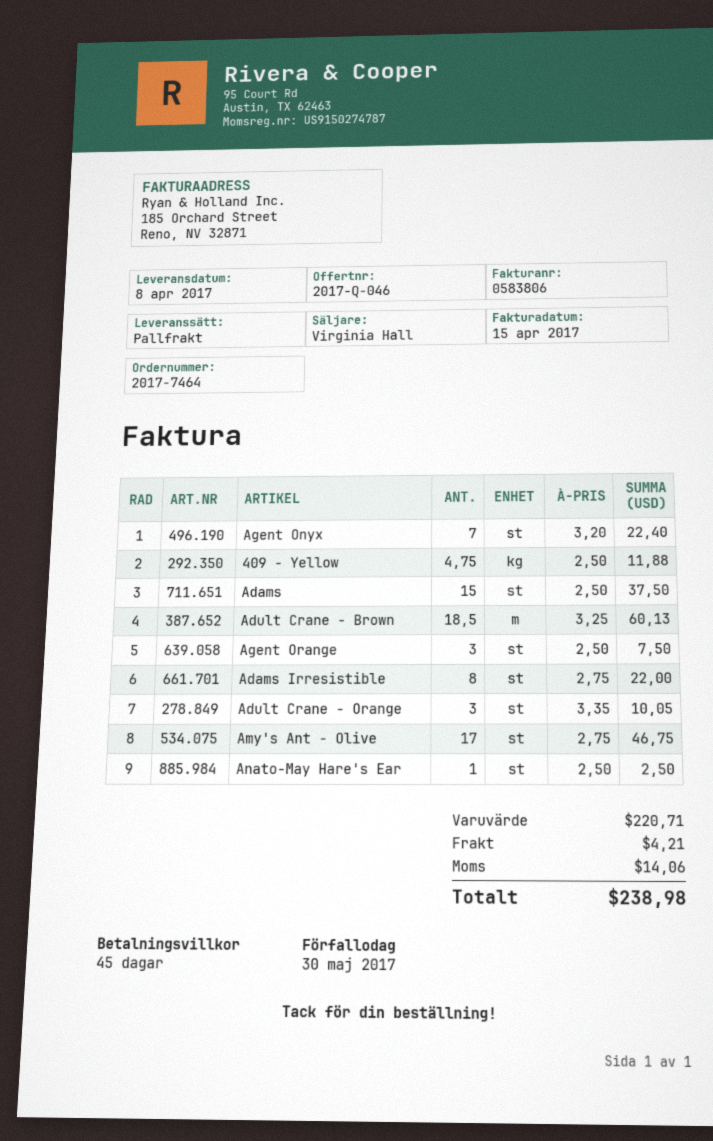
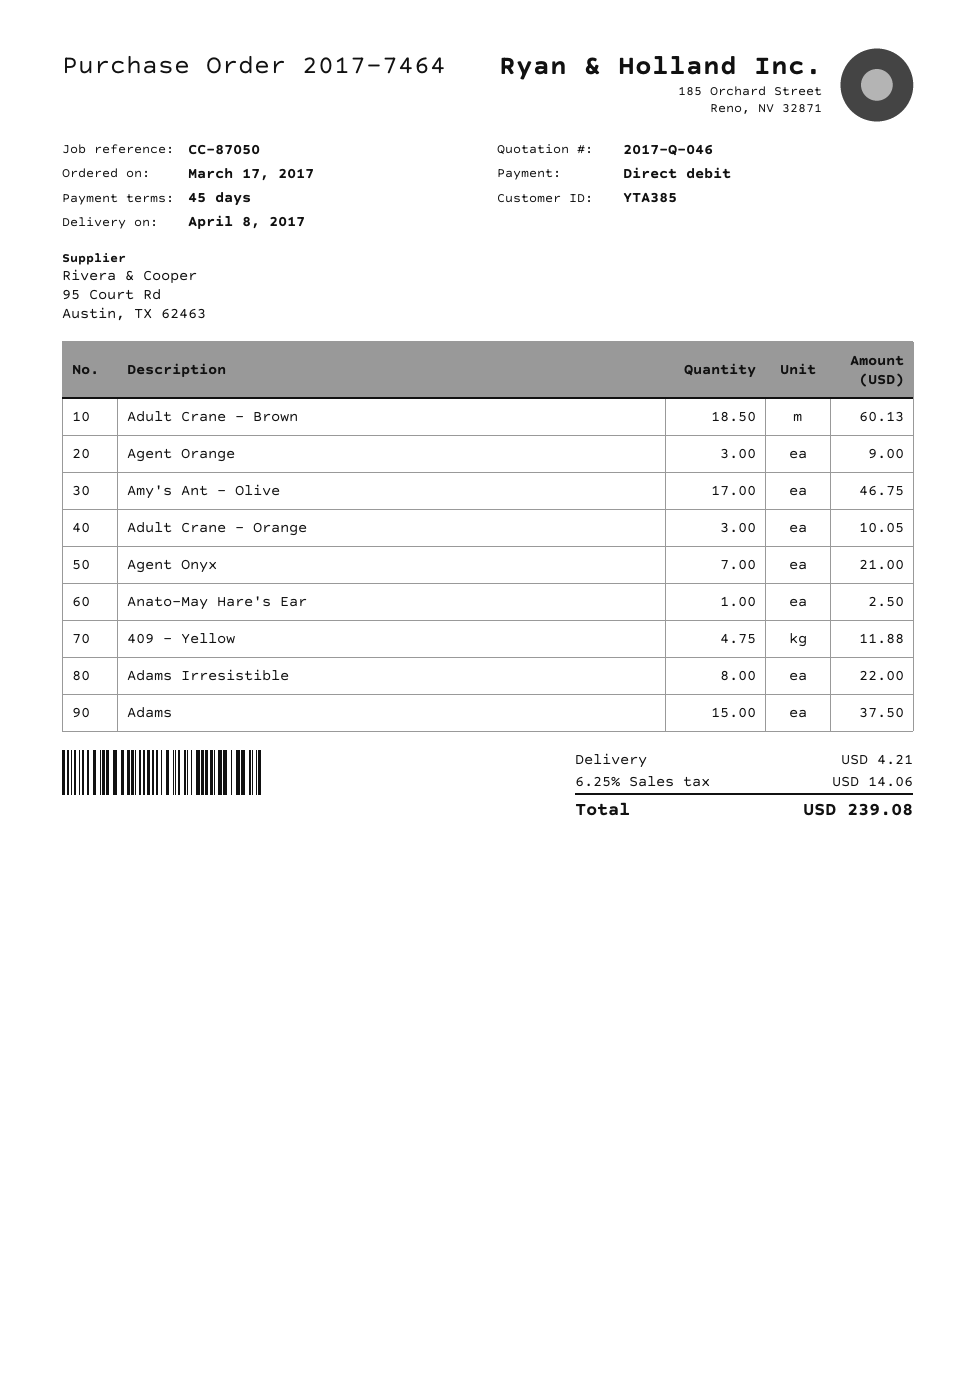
Agent Onyx: 7 for 22.40 -> 7 for 21.00
Agent Orange: 3 for 7.50 -> 3 for 9.00
total: 238.98 -> 239.08

